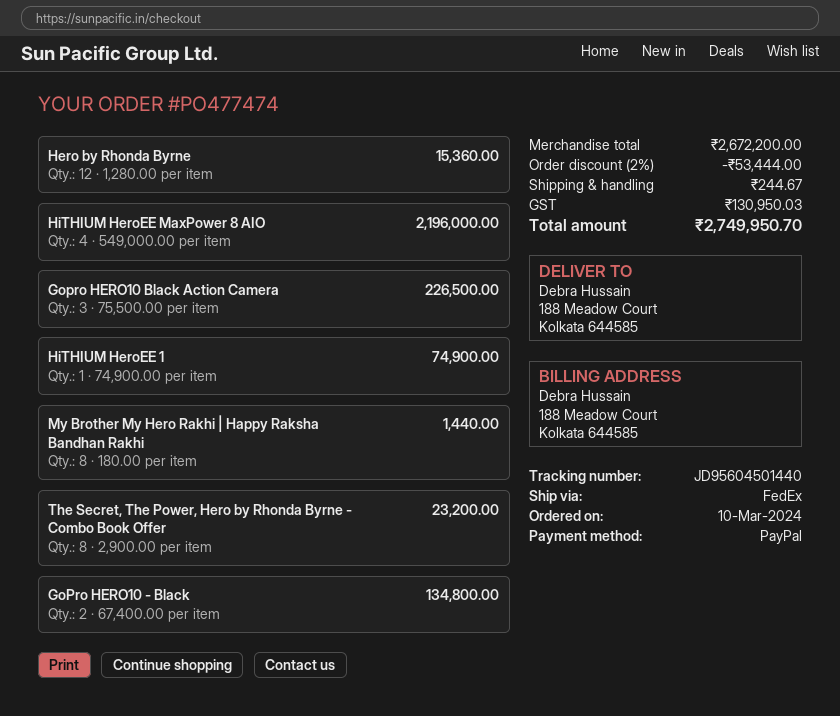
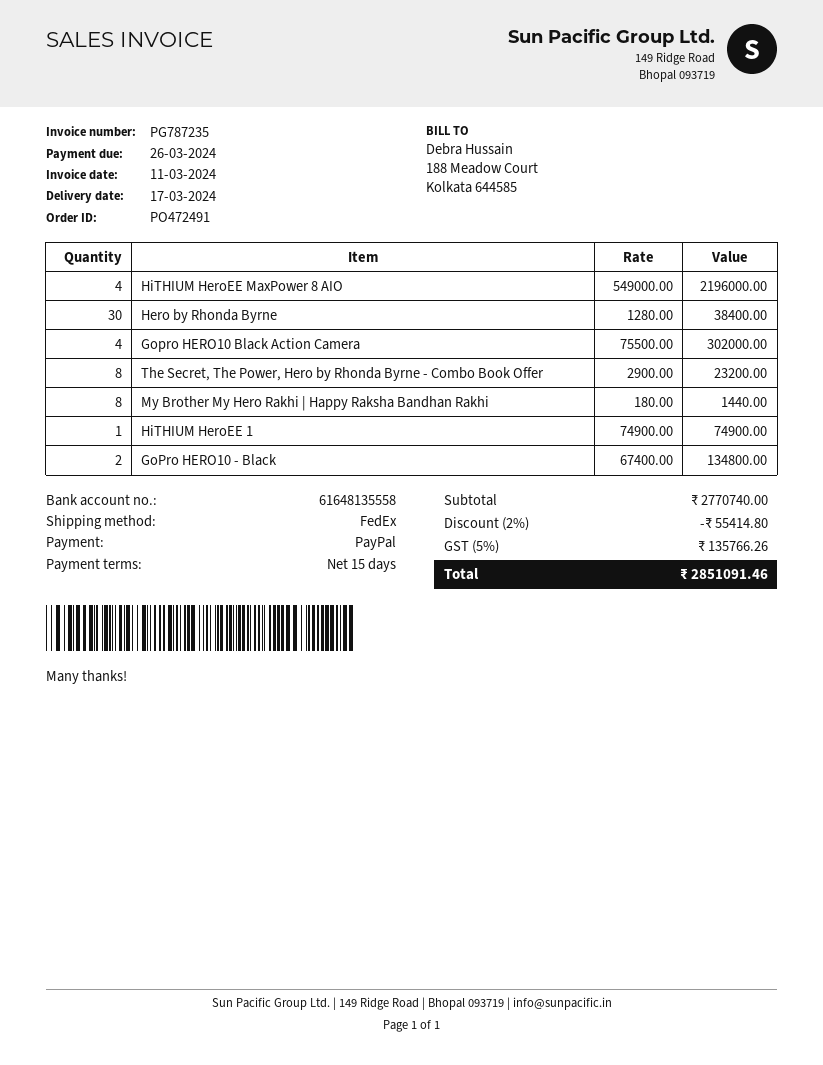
order number: PO477474 -> PO472491
Hero by Rhonda Byrne: 12 x 1280.00 = 15360.00 -> 30 x 1280.00 = 38400.00
Gopro HERO10 Black Action Camera: 3 x 75500.00 = 226500.00 -> 4 x 75500.00 = 302000.00
subtotal: 2672200.00 -> 2770740.00
discount: 2% = 53444.00 -> 2% = 55414.80
shipping: 244.67 -> none
tax: 130950.03 -> 135766.26
total: 2749950.70 -> 2851091.46

